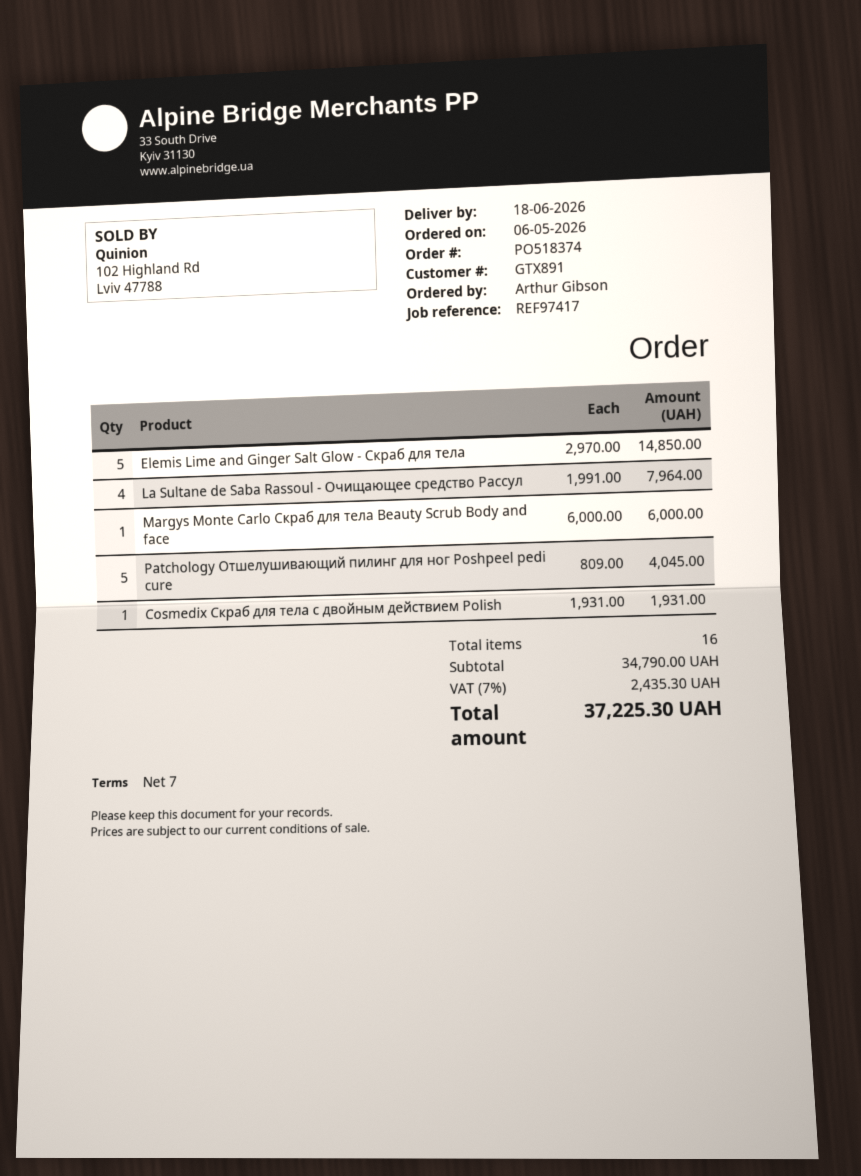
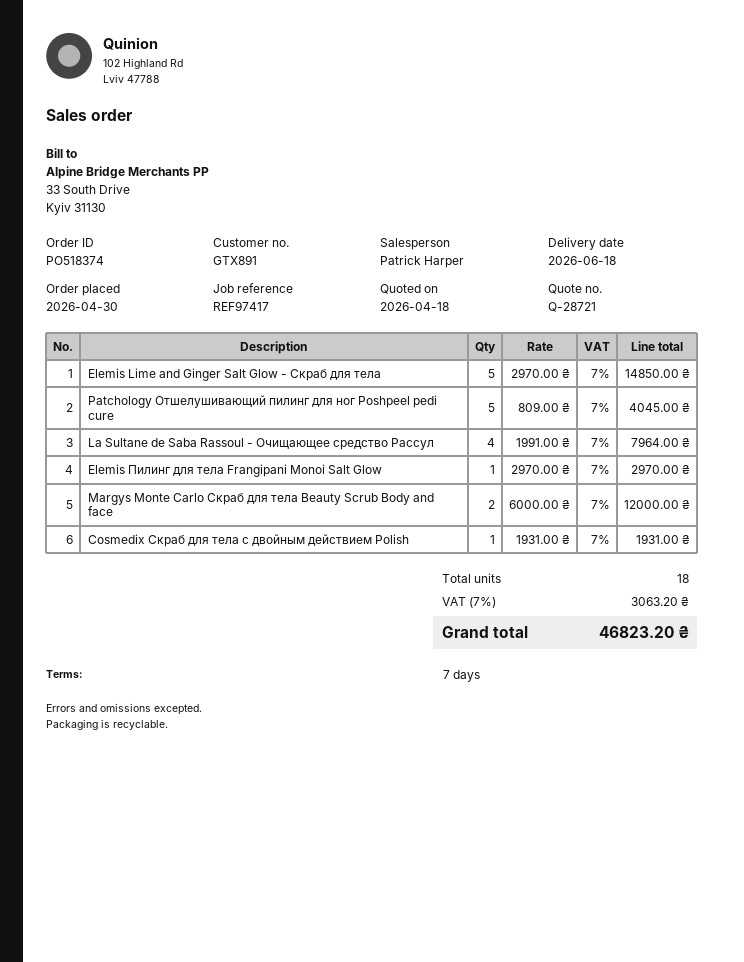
order date: 2026-05-06 -> 2026-04-30
Margys Monte Carlo Скраб для тела Beauty Scrub Body and face: 1 x 6000.00 = 6000.00 -> 2 x 6000.00 = 12000.00
Elemis Пилинг для тела Frangipani Monoi Salt Glow: none -> 1 x 2970.00 = 2970.00
total quantity: 16 -> 18
tax: 7% = 2435.30 -> 7% = 3063.20
total: 37225.30 -> 46823.20

